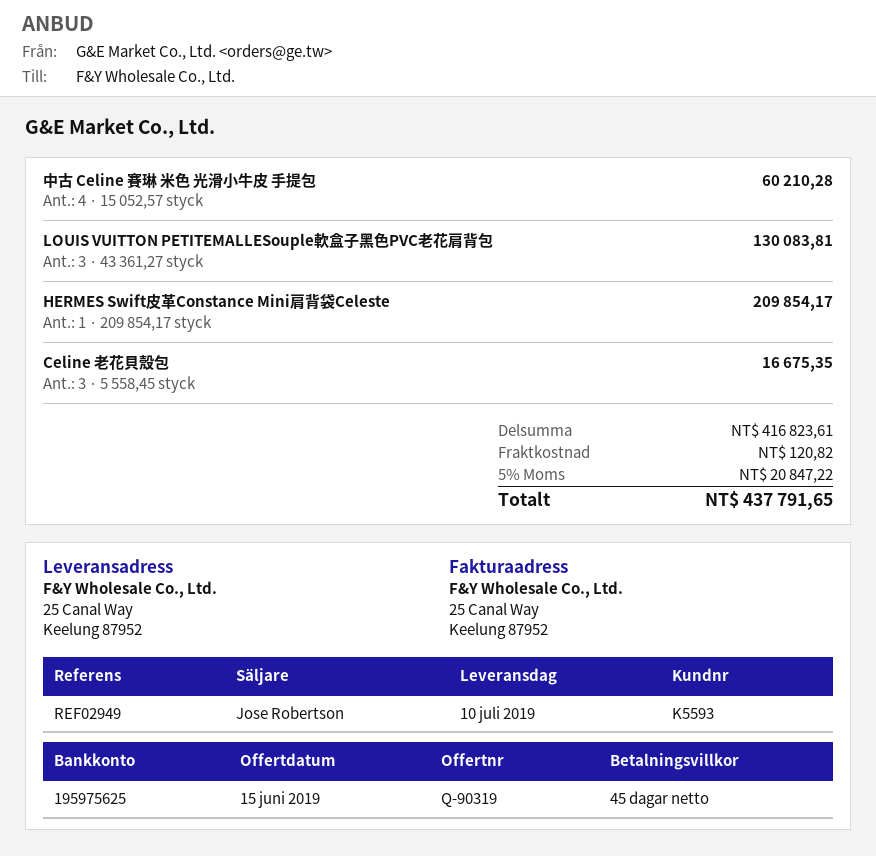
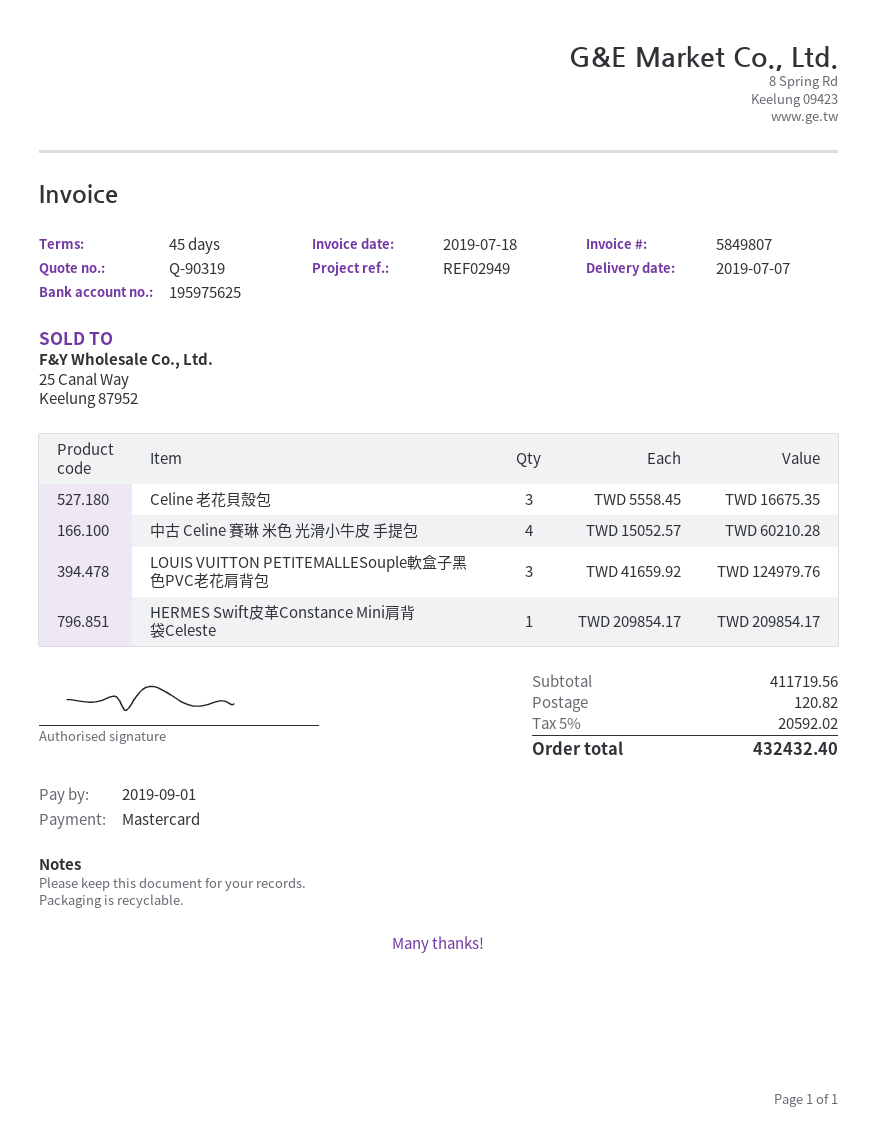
delivery date: 2019-07-10 -> 2019-07-07
LOUIS VUITTON PETITEMALLESouple軟盒子黑色PVC老花肩背包: 3 x 43361.27 = 130083.81 -> 3 x 41659.92 = 124979.76
subtotal: 416823.61 -> 411719.56
tax: 5% = 20847.22 -> 5% = 20592.02
total: 437791.65 -> 432432.40

